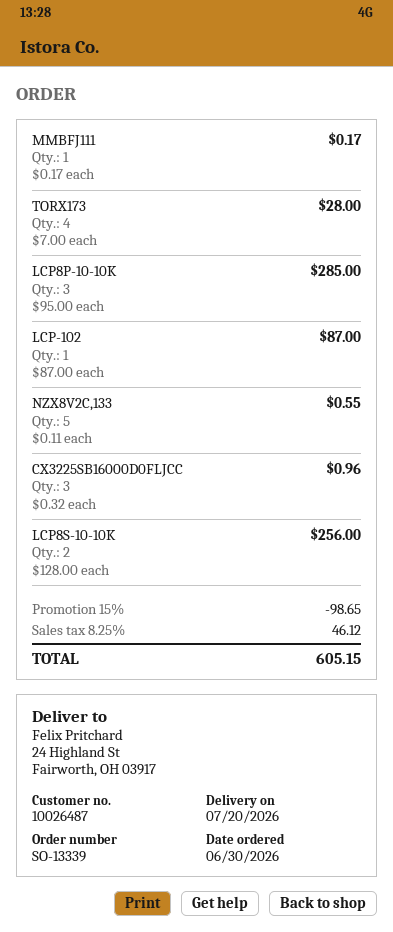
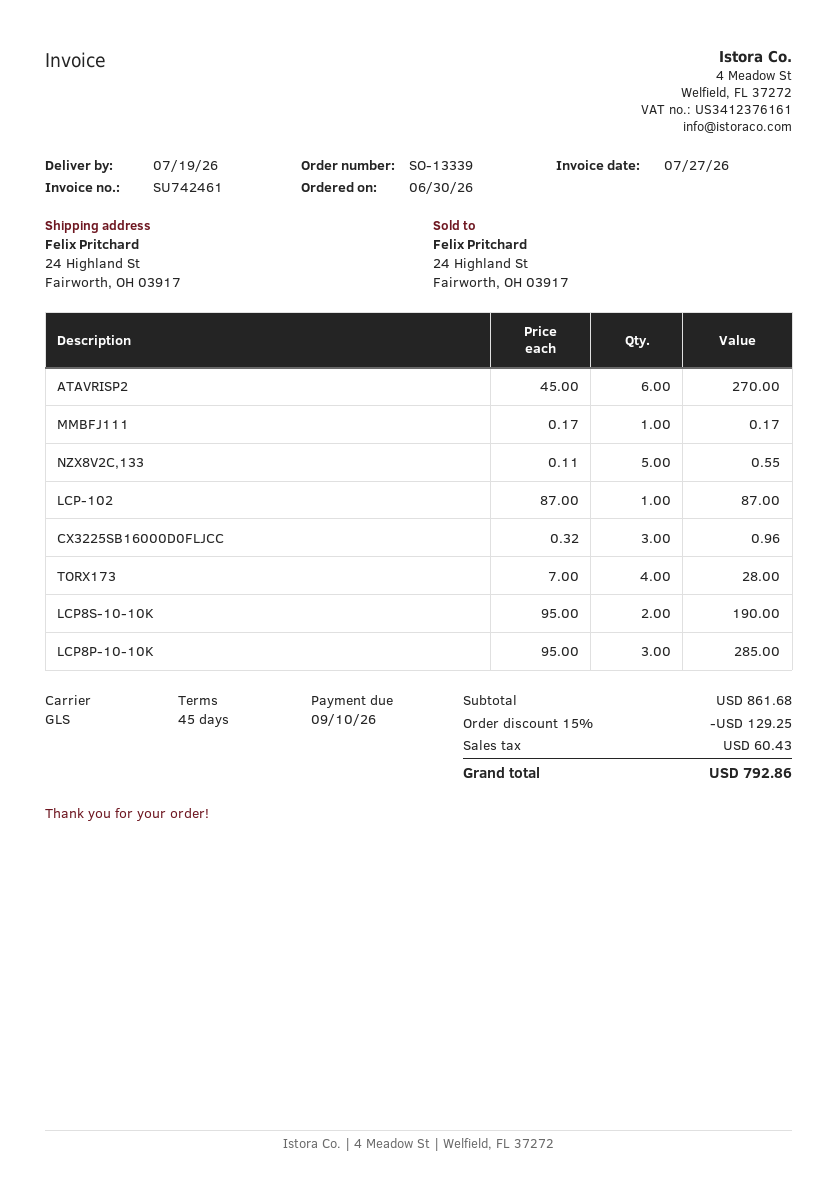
delivery date: 2026-07-20 -> 2026-07-19
LCP8S-10-10K: 2 x 128.00 = 256.00 -> 2 x 95.00 = 190.00
ATAVRISP2: none -> 6 x 45.00 = 270.00
discount: 15% = 98.65 -> 15% = 129.25
tax: 46.12 -> 60.43
total: 605.15 -> 792.86

